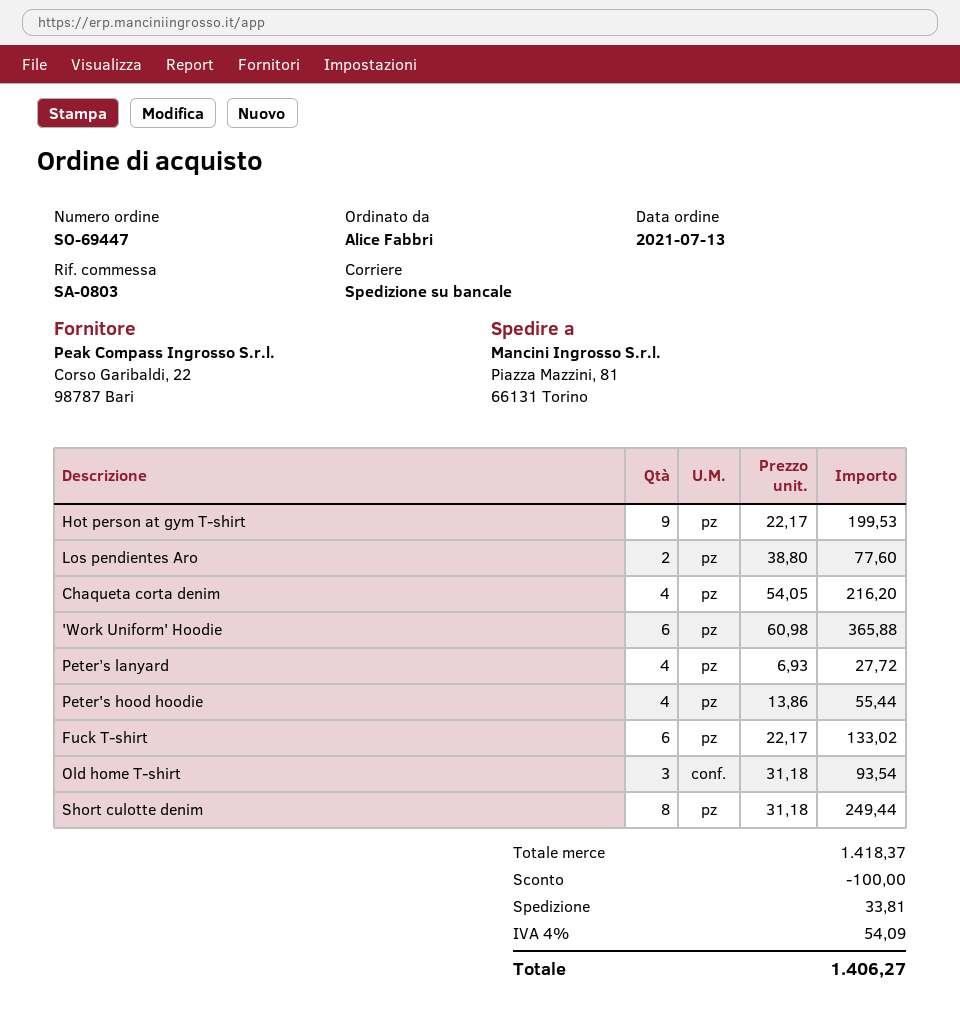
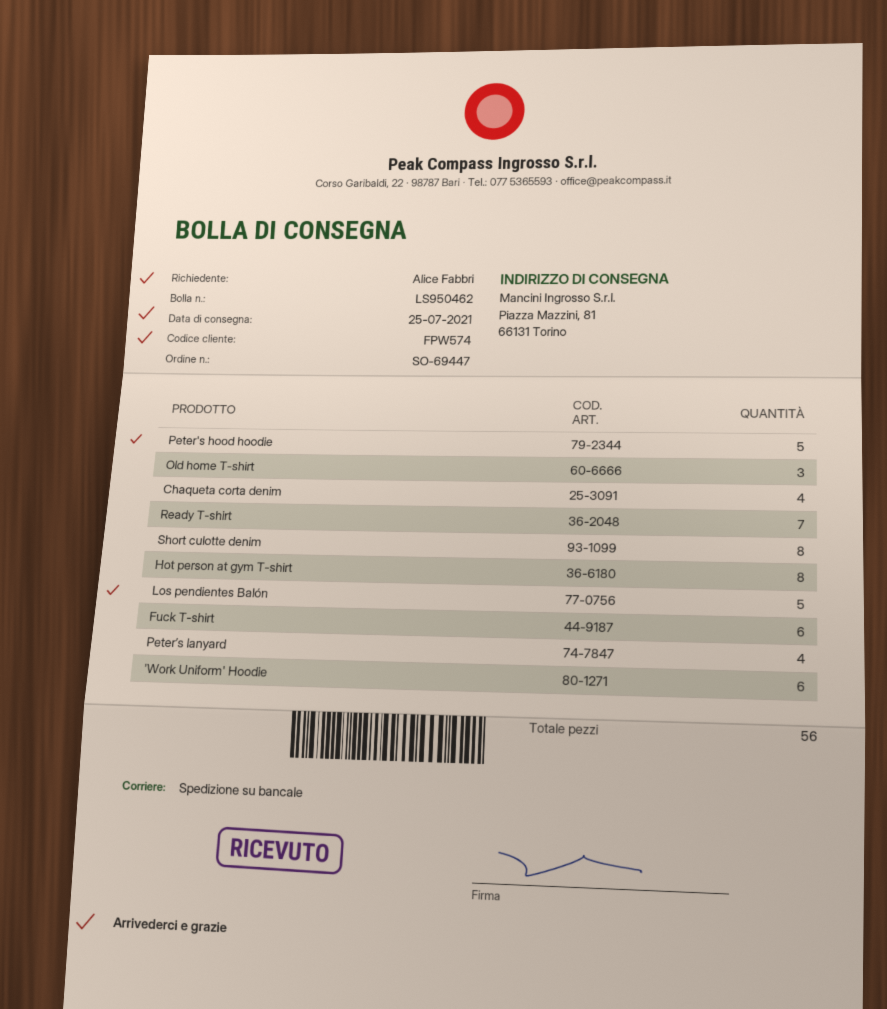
Hot person at gym T-shirt: 9 -> 8
Los pendientes Aro: 2 -> none
Peter's hood hoodie: 4 -> 5
Ready T-shirt: none -> 7
Los pendientes Balón: none -> 5

